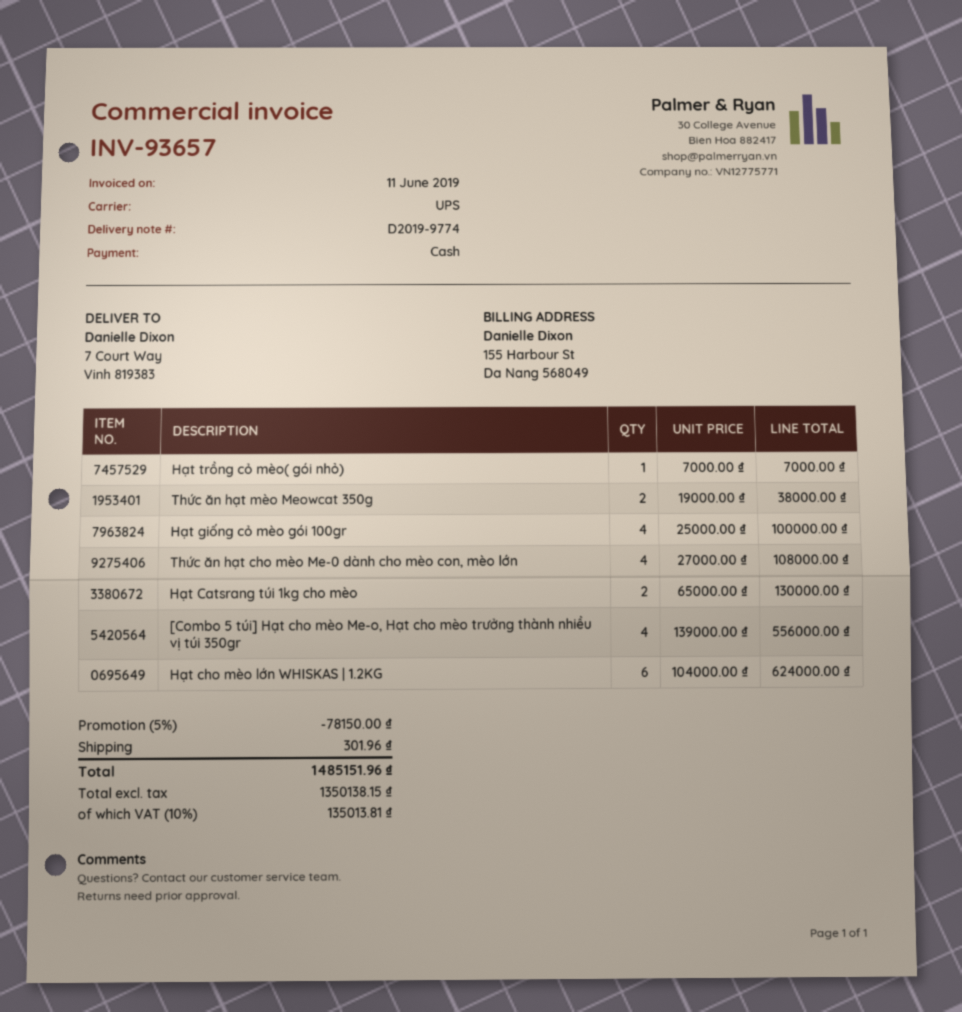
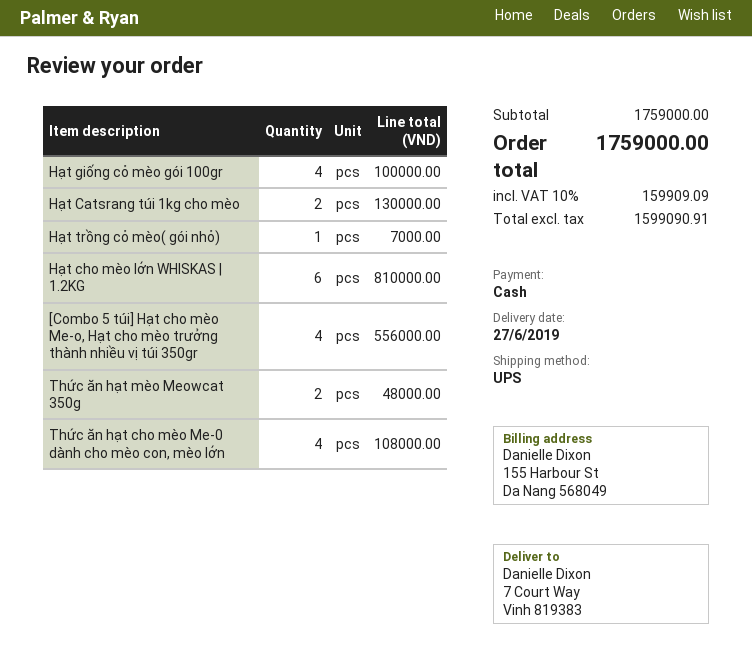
Thức ăn hạt mèo Meowcat 350g: 2 for 38000.00 -> 2 for 48000.00
Hạt cho mèo lớn WHISKAS | 1.2KG: 6 for 624000.00 -> 6 for 810000.00
discount: 5% = 78150.00 -> none
shipping: 301.96 -> none
net: 1350138.15 -> 1599090.91
tax: 10% = 135013.81 -> 10% = 159909.09
total: 1485151.96 -> 1759000.00

